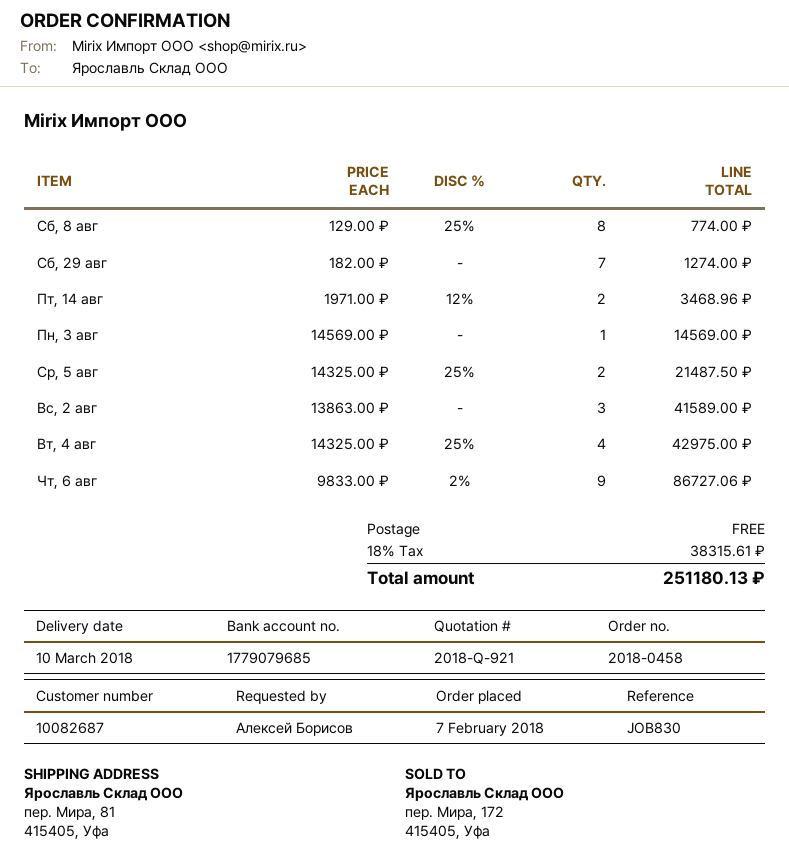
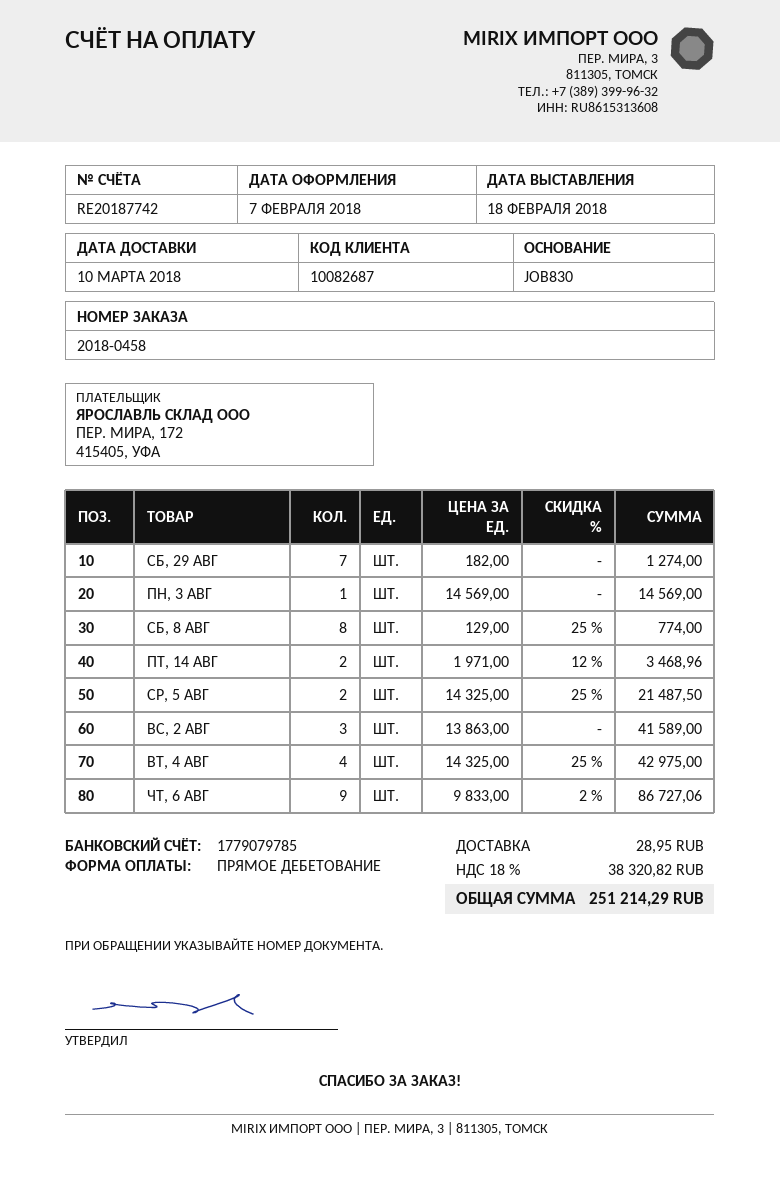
bank account: 1779079685 -> 1779079785
shipping: 0.00 -> 28.95
tax: 18% = 38315.61 -> 18% = 38320.82
total: 251180.13 -> 251214.29

